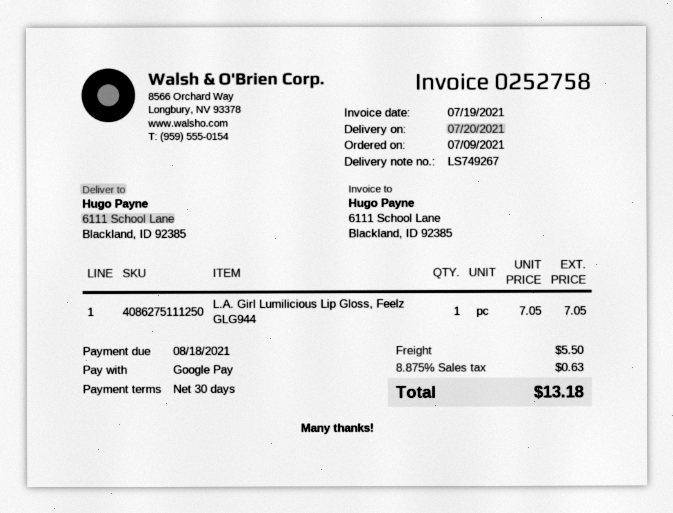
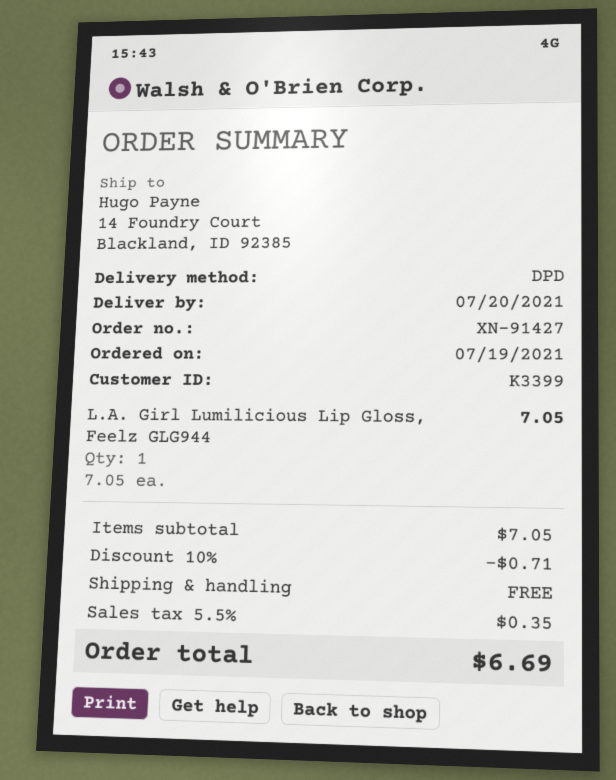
order date: 2021-07-09 -> 2021-07-19
ship to: 6111 School Lane, Blackland, ID 92385 -> 14 Foundry Court, Blackland, ID 92385
discount: none -> 10% = 0.71
shipping: 5.50 -> 0.00
tax: 8.875% = 0.63 -> 5.5% = 0.35
total: 13.18 -> 6.69

